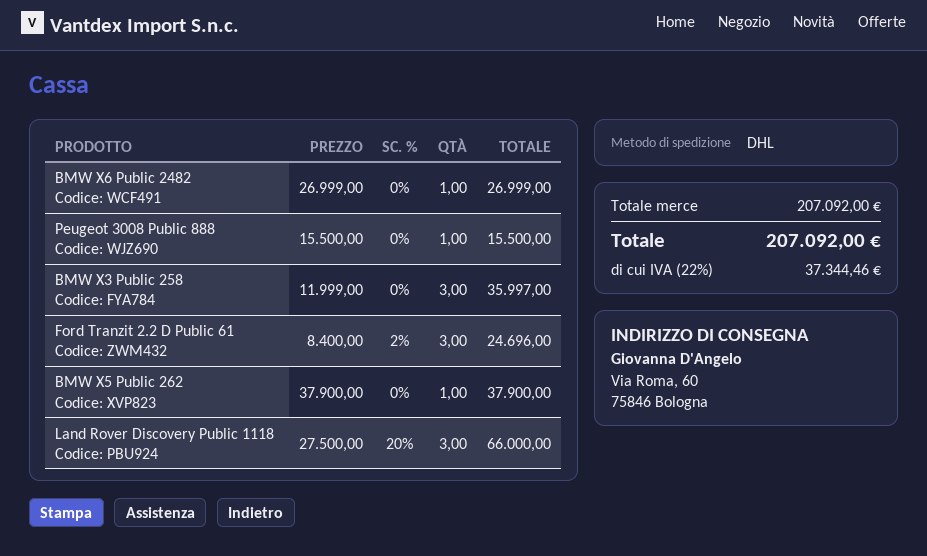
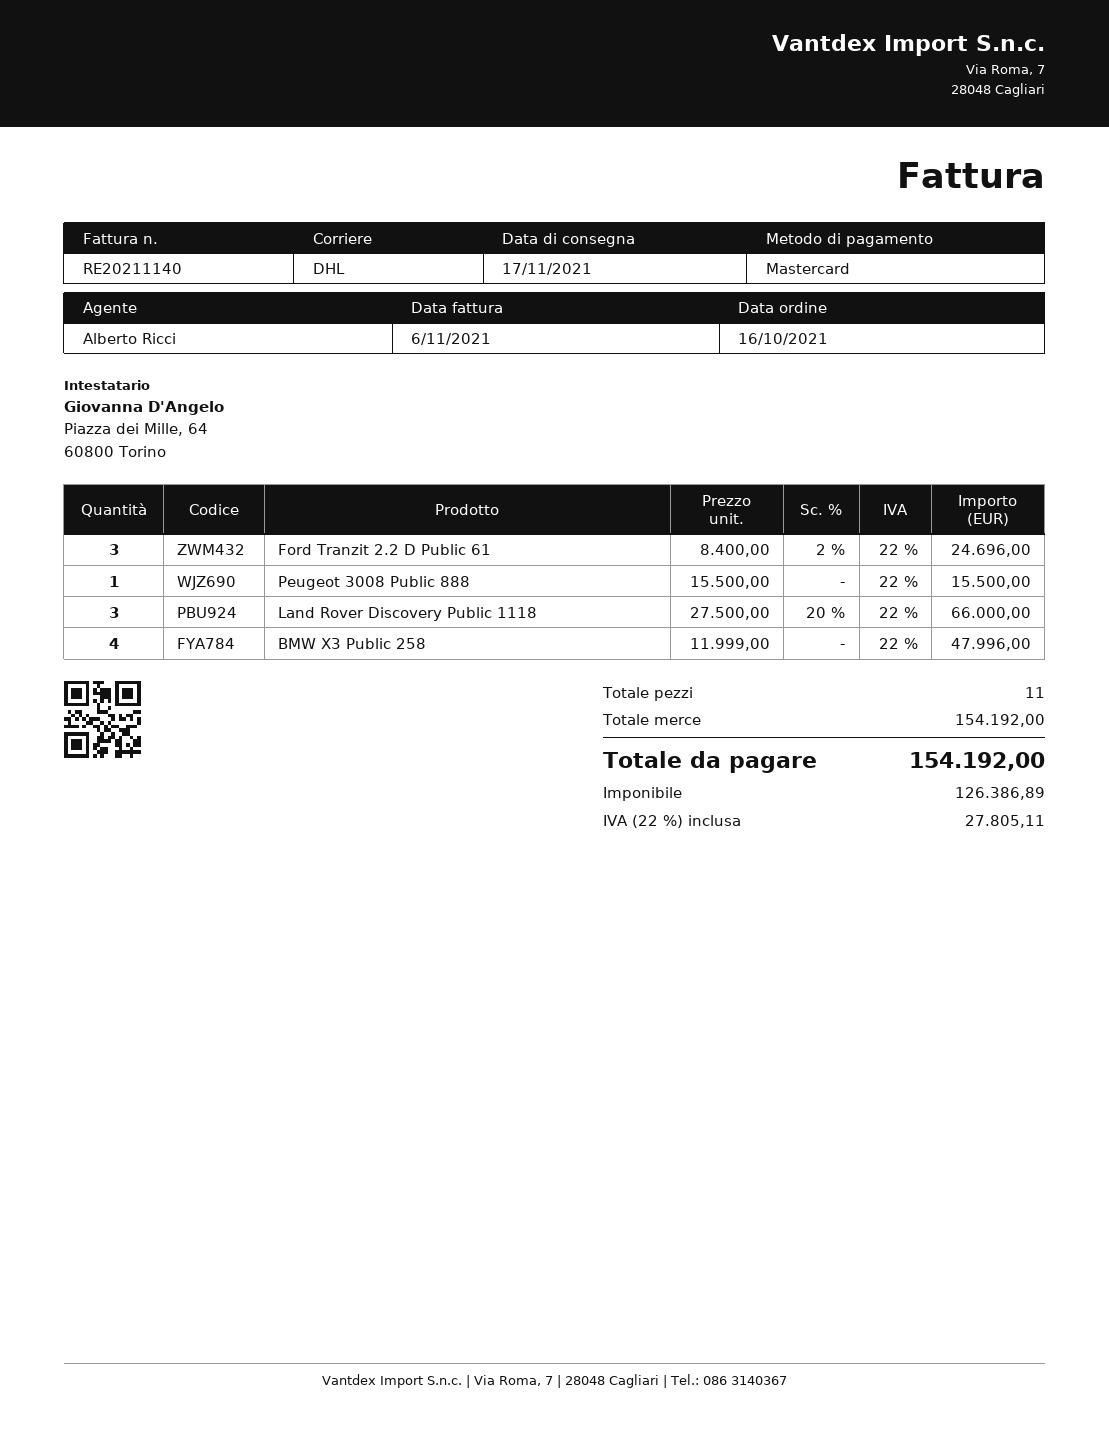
BMW X6 Public 2482: 1 x 26999.00 = 26999.00 -> none
BMW X3 Public 258: 3 x 11999.00 = 35997.00 -> 4 x 11999.00 = 47996.00
BMW X5 Public 262: 1 x 37900.00 = 37900.00 -> none
subtotal: 207092.00 -> 154192.00
tax: 22% = 37344.46 -> 22% = 27805.11
total: 207092.00 -> 154192.00

